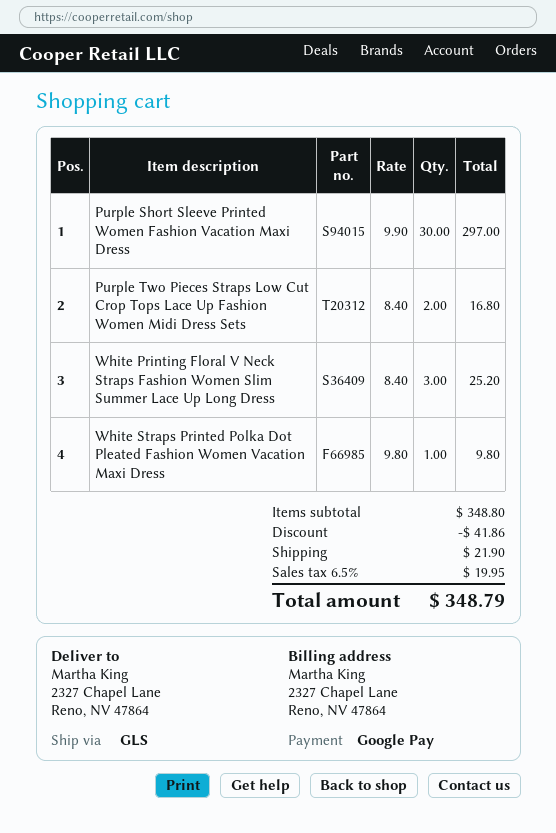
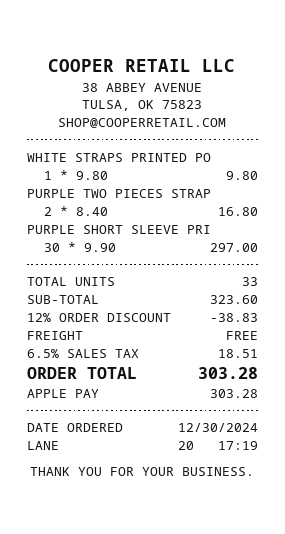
payment method: Google Pay -> Apple Pay
White Printing Floral V Neck Straps Fashion Women Slim Summer Lace Up Long Dress: 3 x 8.40 = 25.20 -> none
subtotal: 348.80 -> 323.60
discount: 41.86 -> 38.83
shipping: 21.90 -> 0.00
tax: 6.5% = 19.95 -> 6.5% = 18.51
total: 348.79 -> 303.28

